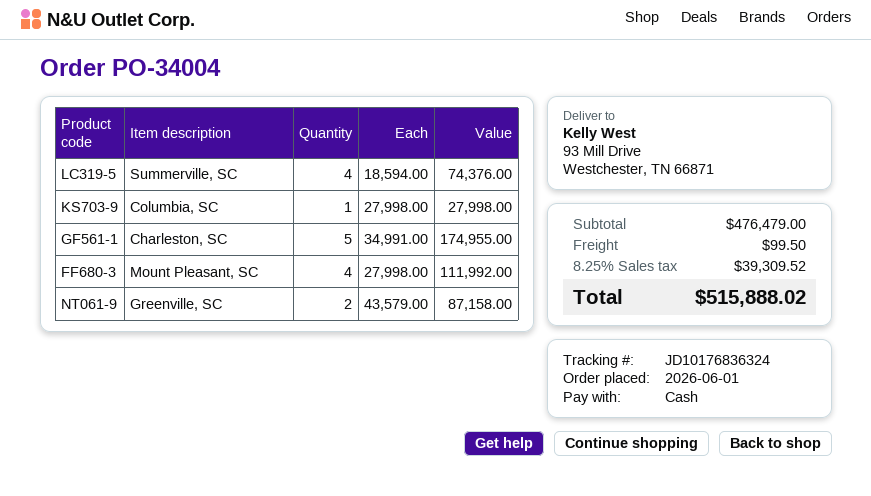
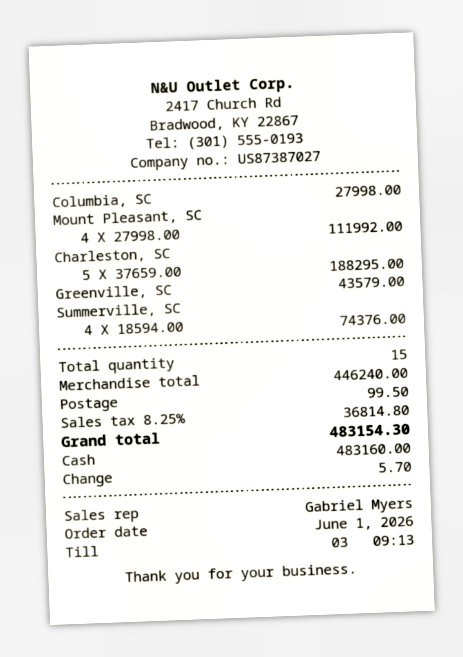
Charleston, SC: 5 x 34991.00 = 174955.00 -> 5 x 37659.00 = 188295.00
Greenville, SC: 2 x 43579.00 = 87158.00 -> 1 x 43579.00 = 43579.00
subtotal: 476479.00 -> 446240.00
tax: 8.25% = 39309.52 -> 8.25% = 36814.80
total: 515888.02 -> 483154.30

